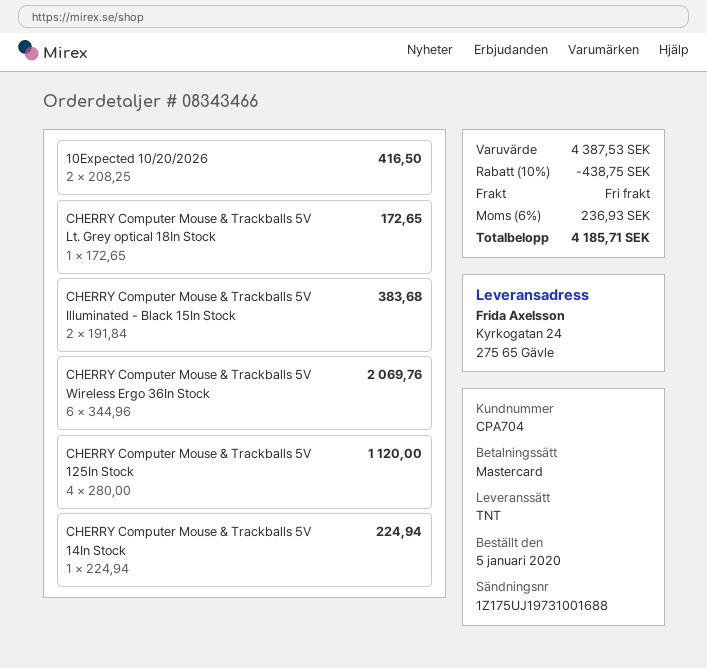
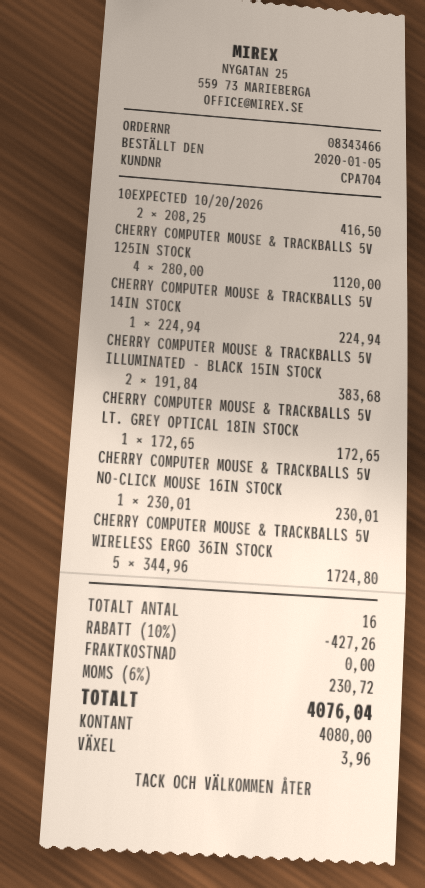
payment method: Mastercard -> cash
CHERRY Computer Mouse & Trackballs 5V Wireless Ergo 36In Stock: 6 x 344.96 = 2069.76 -> 5 x 344.96 = 1724.80
CHERRY COMPUTER MOUSE & TRACKBALLS 5V NO-CLICK MOUSE 16IN STOCK: none -> 1 x 230.01 = 230.01
discount: 10% = 438.75 -> 10% = 427.26
tax: 6% = 236.93 -> 6% = 230.72
total: 4185.71 -> 4076.04

